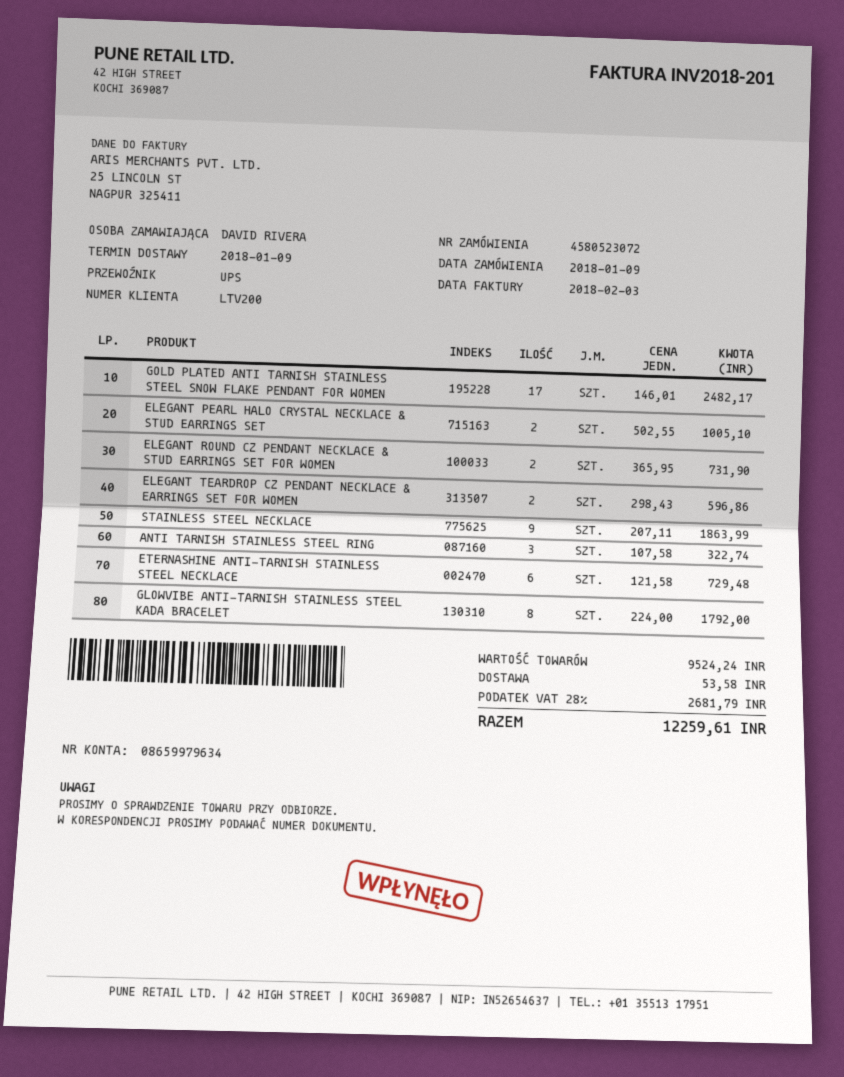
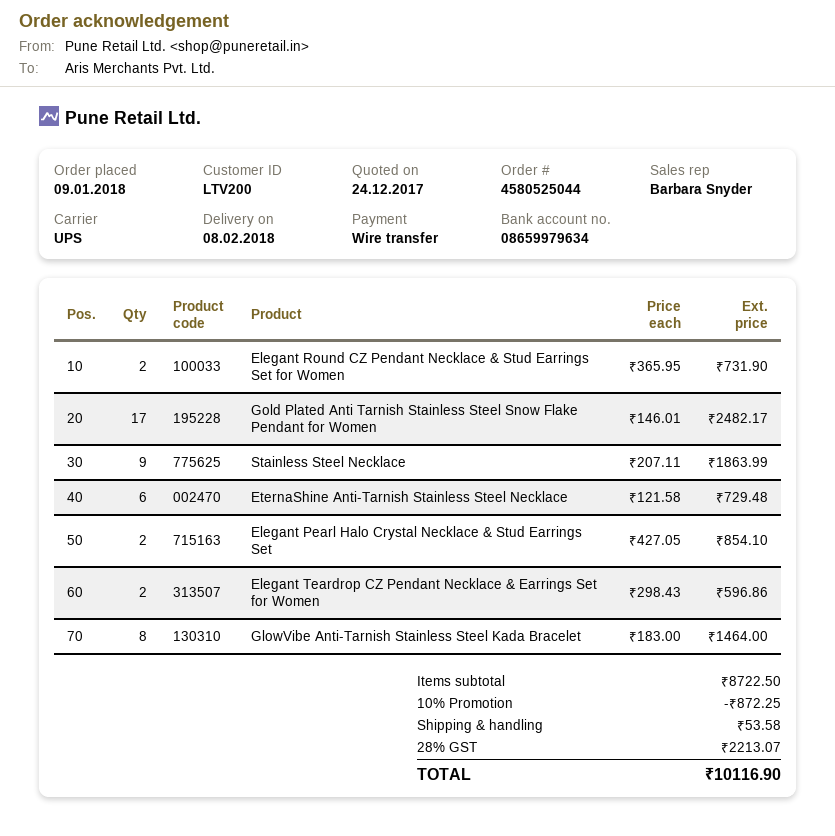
order number: 4580523072 -> 4580525044
delivery date: 2018-01-09 -> 2018-02-08
ELEGANT PEARL HALO CRYSTAL NECKLACE & STUD EARRINGS SET: 2 x 502.55 = 1005.10 -> 2 x 427.05 = 854.10
ANTI TARNISH STAINLESS STEEL RING: 3 x 107.58 = 322.74 -> none
GLOWVIBE ANTI-TARNISH STAINLESS STEEL KADA BRACELET: 8 x 224.00 = 1792.00 -> 8 x 183.00 = 1464.00
subtotal: 9524.24 -> 8722.50
discount: none -> 10% = 872.25
tax: 28% = 2681.79 -> 28% = 2213.07
total: 12259.61 -> 10116.90

